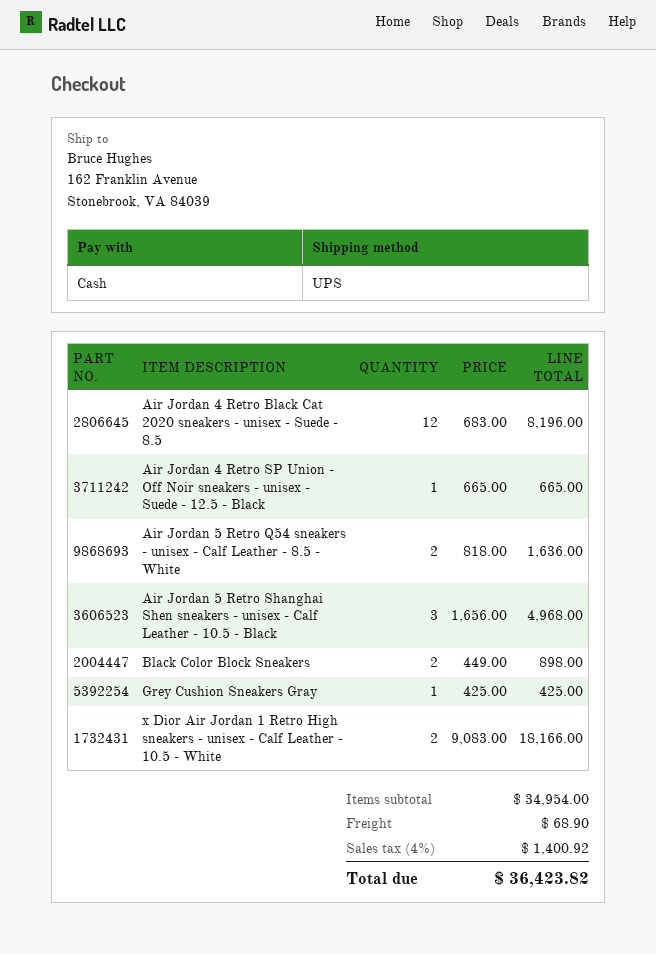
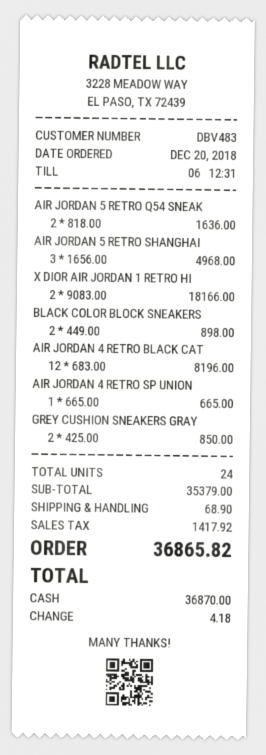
Grey Cushion Sneakers Gray: 1 x 425.00 = 425.00 -> 2 x 425.00 = 850.00
subtotal: 34954.00 -> 35379.00
tax: 1400.92 -> 1417.92
total: 36423.82 -> 36865.82

